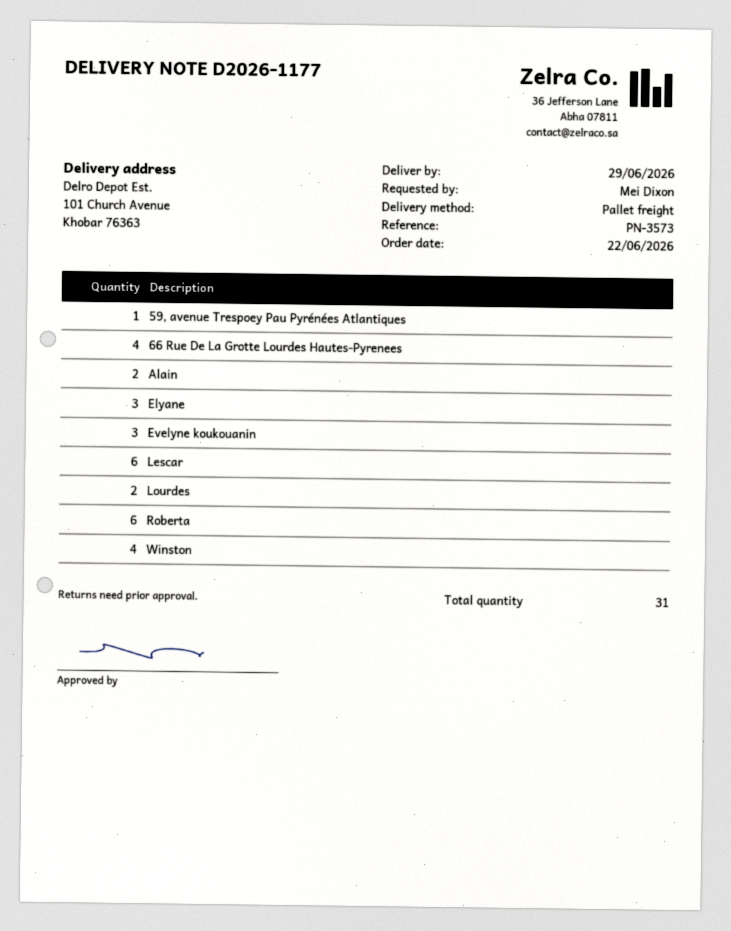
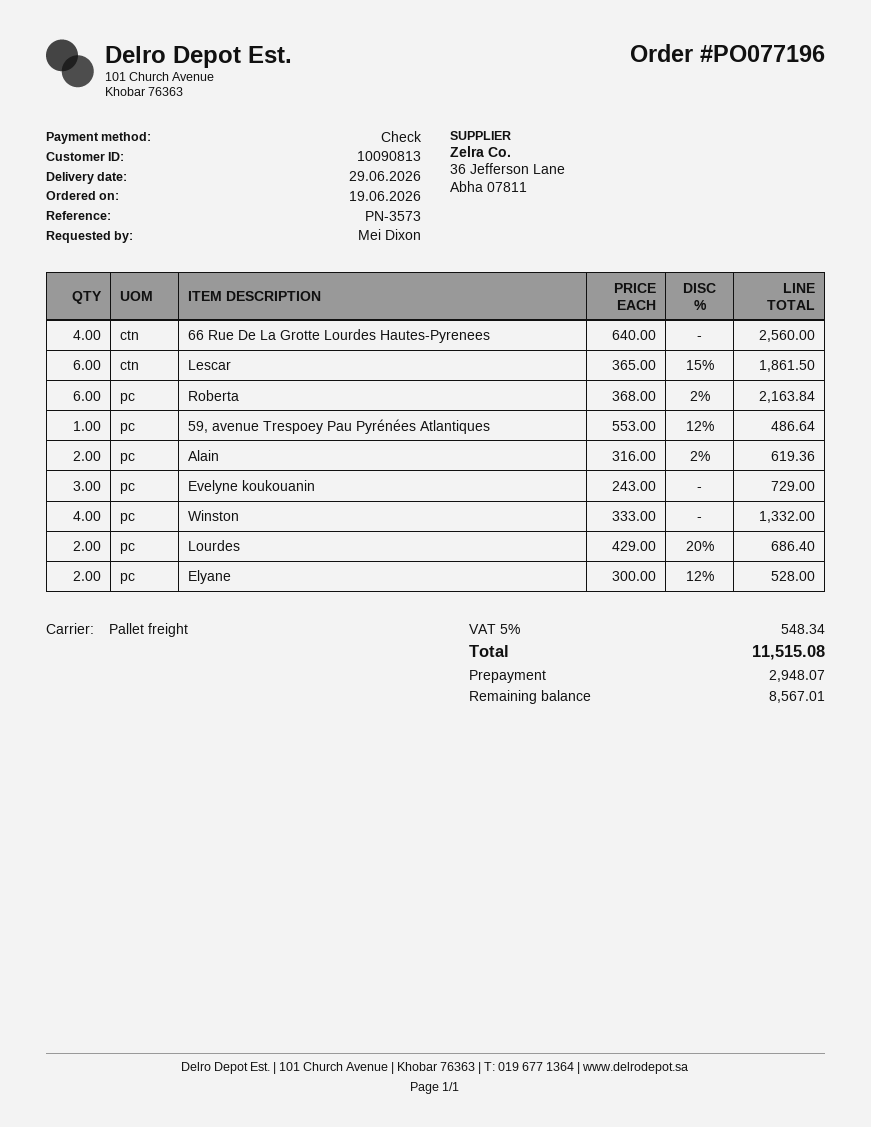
order date: 2026-06-22 -> 2026-06-19
Elyane: 3 -> 2

